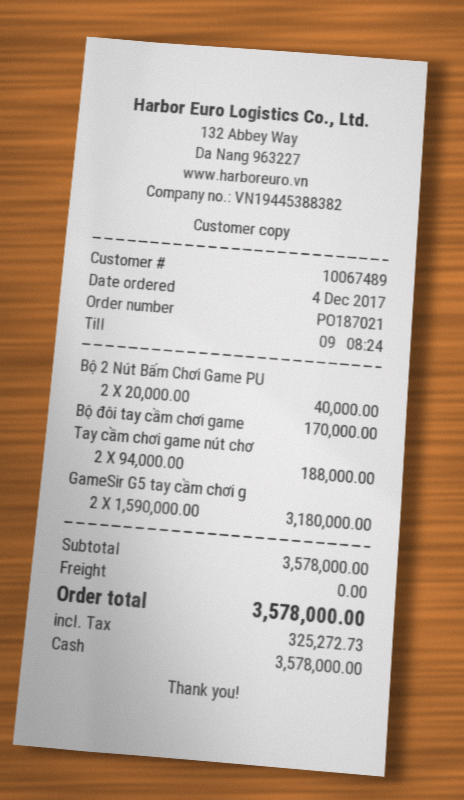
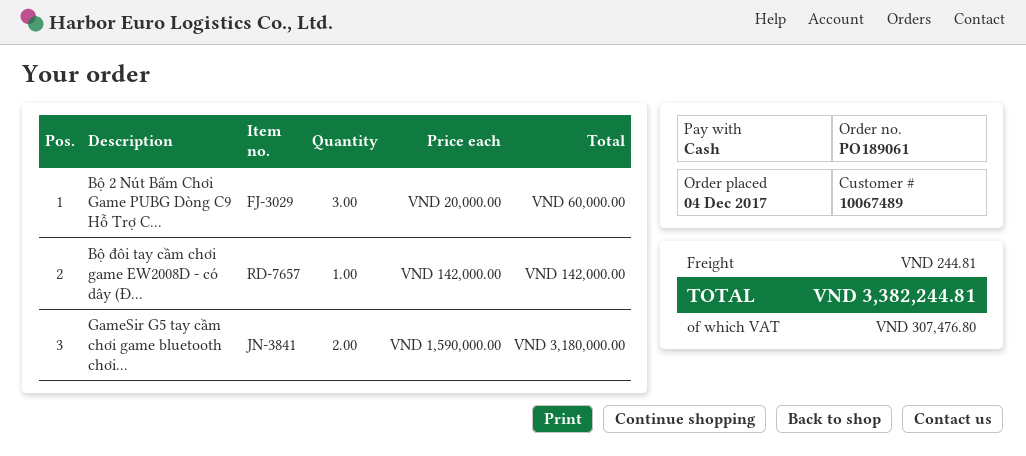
order number: PO187021 -> PO189061
Bộ 2 Nút Bấm Chơi Game PU: 2 x 20000.00 = 40000.00 -> 3 x 20000.00 = 60000.00
Bộ đôi tay cầm chơi game: 1 x 170000.00 = 170000.00 -> 1 x 142000.00 = 142000.00
Tay cầm chơi game nút chơ: 2 x 94000.00 = 188000.00 -> none
shipping: 0.00 -> 244.81
tax: 325272.73 -> 307476.80
total: 3578000.00 -> 3382244.81

